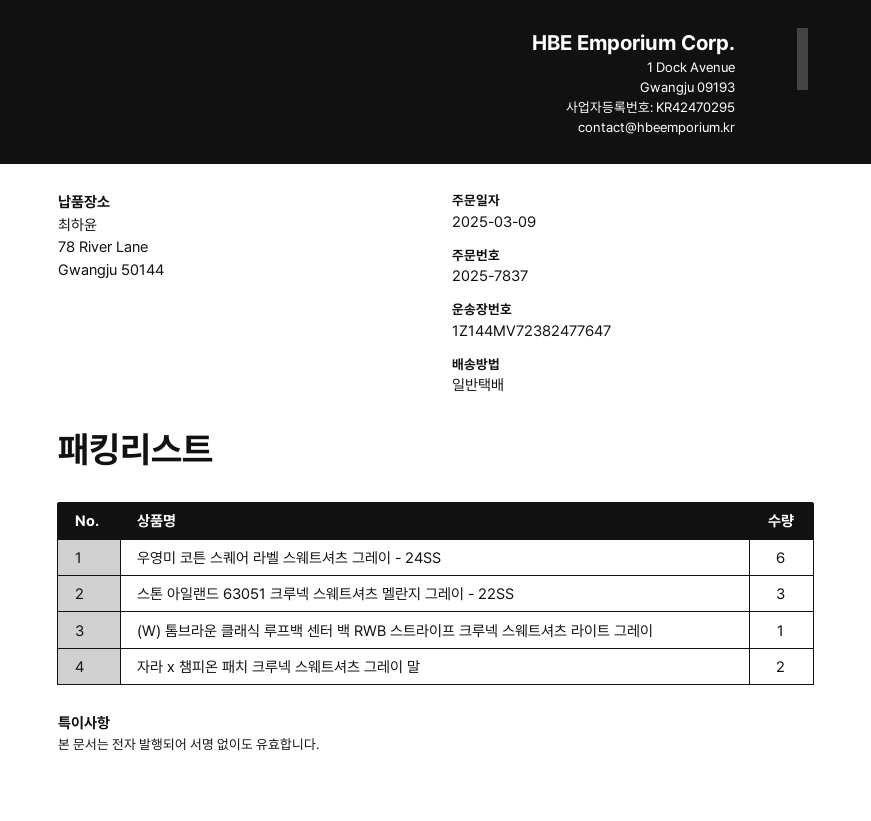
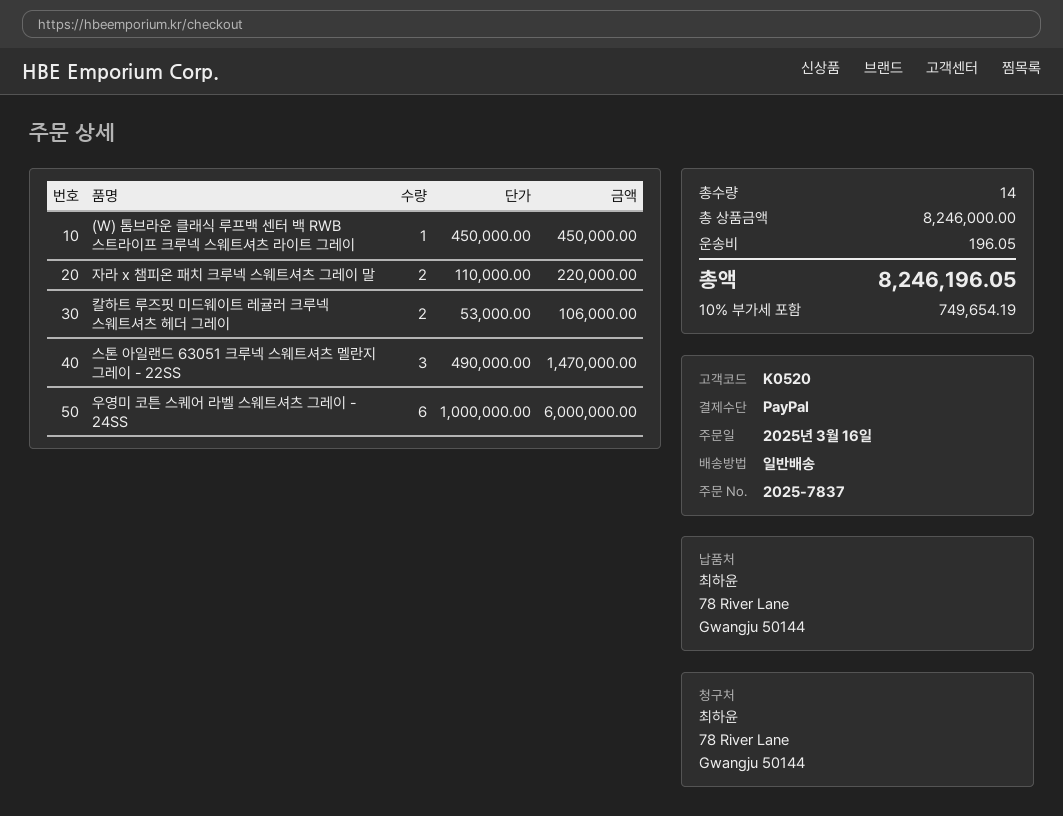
order date: 2025-03-09 -> 2025-03-16
칼하트 루즈핏 미드웨이트 레귤러 크루넥 스웨트셔츠 헤더 그레이: none -> 2

